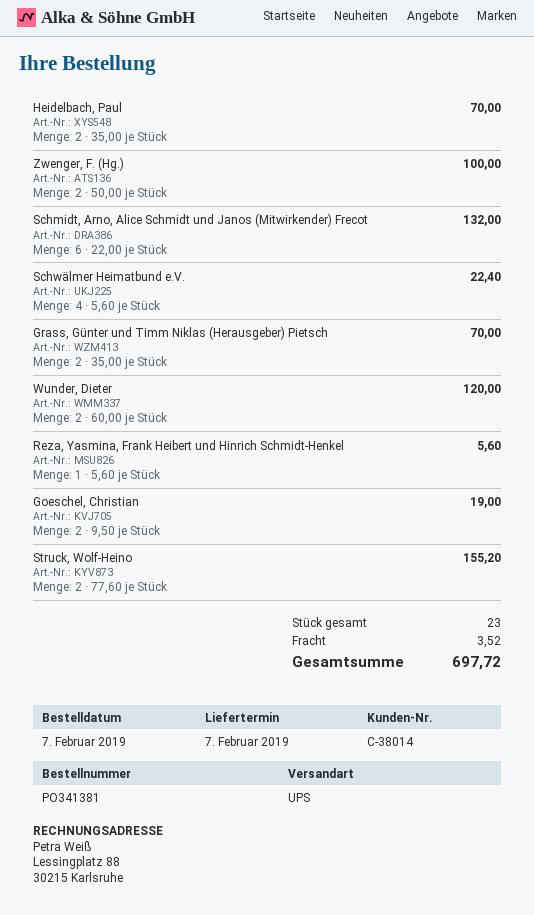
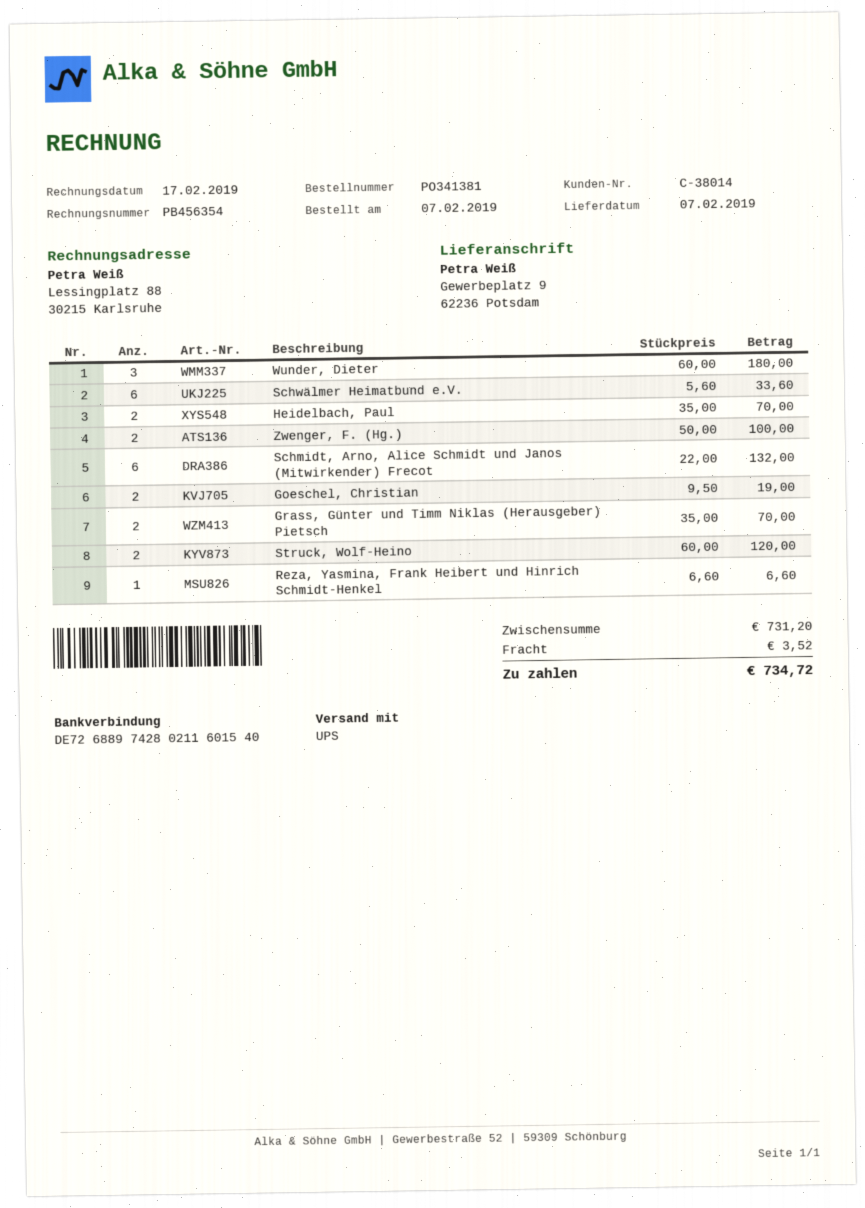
Schwälmer Heimatbund e.V.: 4 x 5.60 = 22.40 -> 6 x 5.60 = 33.60
Wunder, Dieter: 2 x 60.00 = 120.00 -> 3 x 60.00 = 180.00
Reza, Yasmina, Frank Heibert und Hinrich Schmidt-Henkel: 1 x 5.60 = 5.60 -> 1 x 6.60 = 6.60
Struck, Wolf-Heino: 2 x 77.60 = 155.20 -> 2 x 60.00 = 120.00
total: 697.72 -> 734.72

